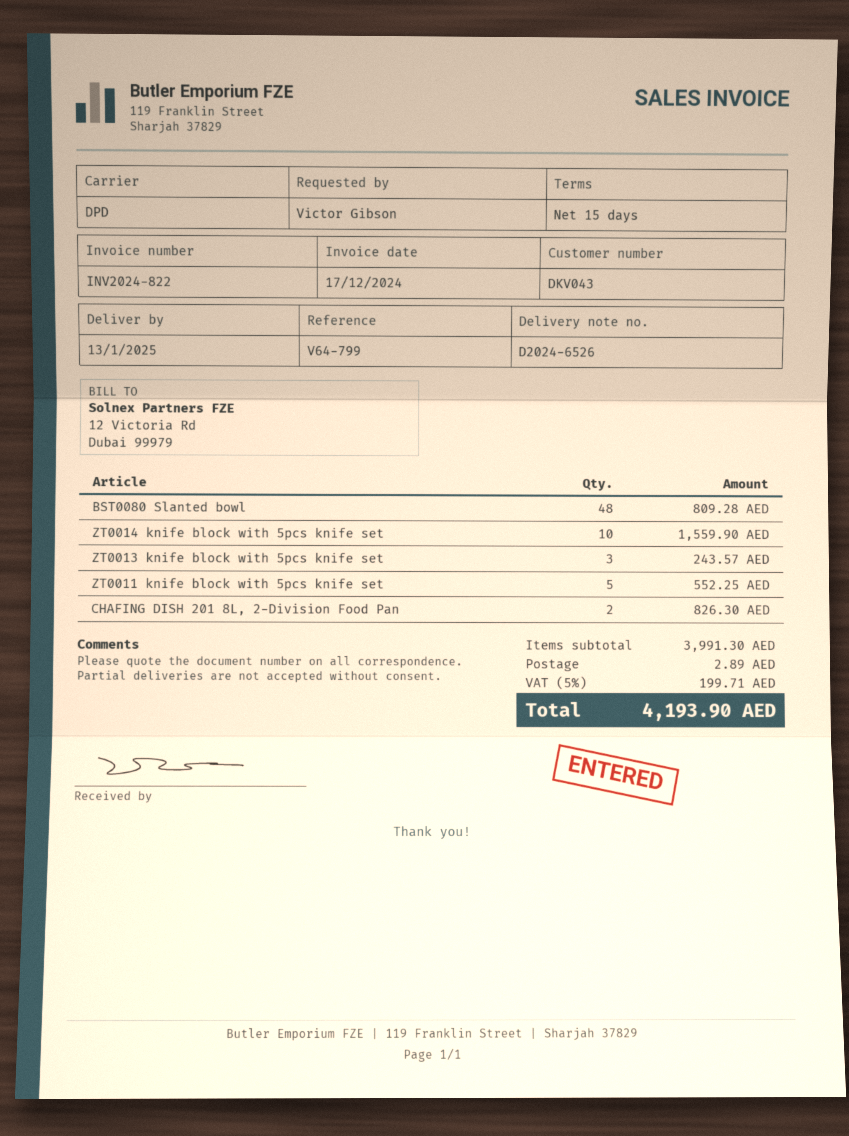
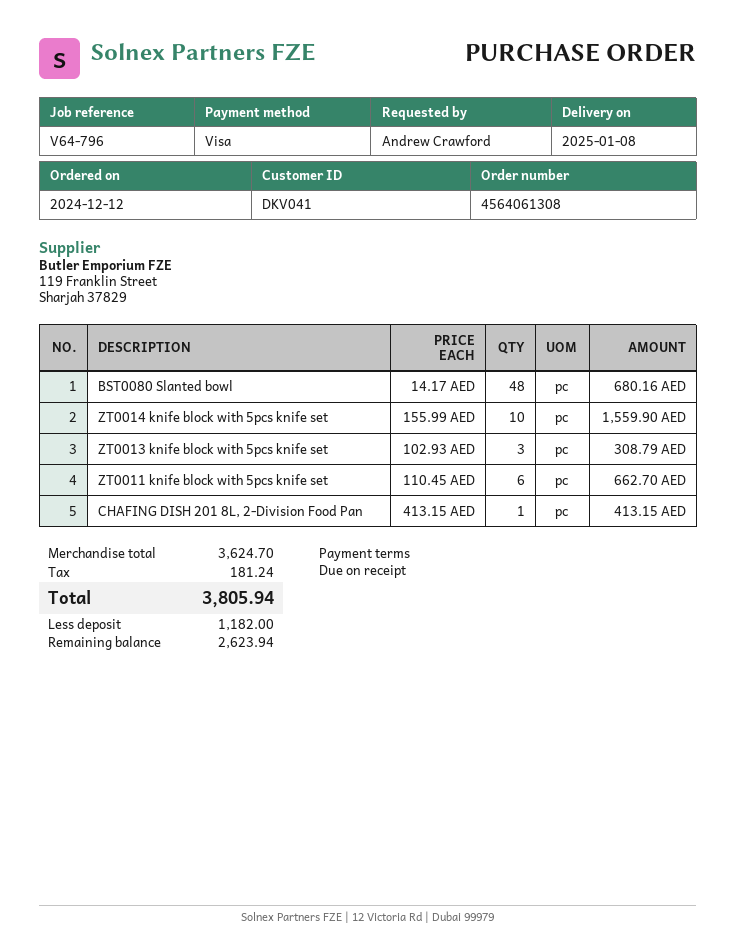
delivery date: 2025-01-13 -> 2025-01-08
payment terms: 15 days -> on receipt
customer number: DKV043 -> DKV041
reference: V64-799 -> V64-796
ordered by: Victor Gibson -> Andrew Crawford
BST0080 Slanted bowl: 48 for 809.28 -> 48 for 680.16
ZT0013 knife block with 5pcs knife set: 3 for 243.57 -> 3 for 308.79
ZT0011 knife block with 5pcs knife set: 5 for 552.25 -> 6 for 662.70
CHAFING DISH 201 8L, 2-Division Food Pan: 2 for 826.30 -> 1 for 413.15
subtotal: 3991.30 -> 3624.70
shipping: 2.89 -> none
tax: 199.71 -> 181.24
total: 4193.90 -> 3805.94

